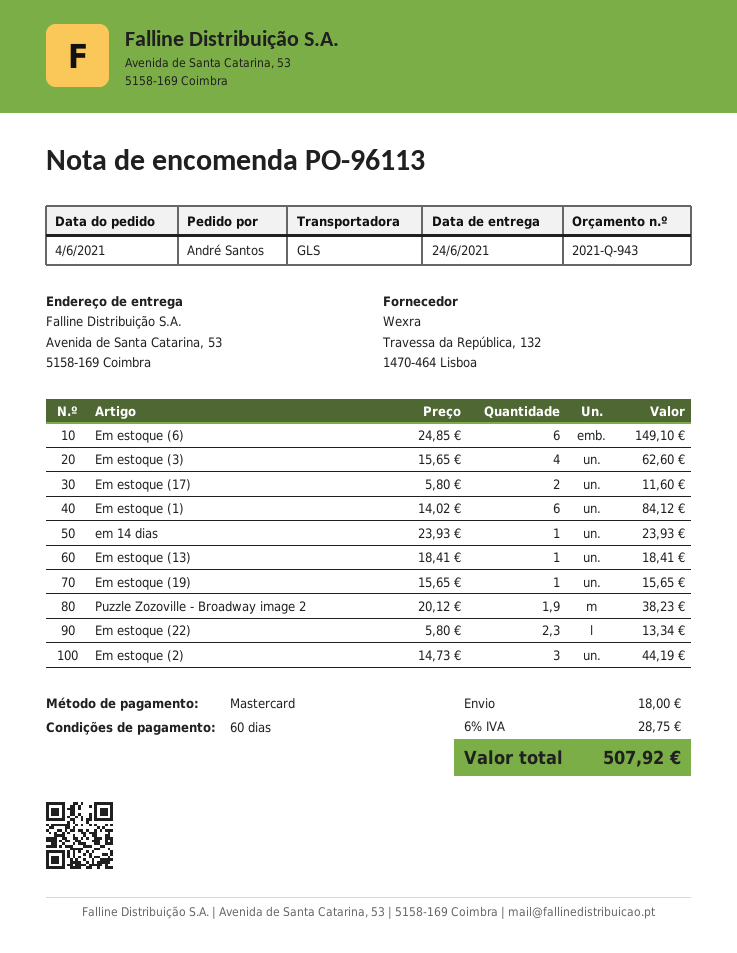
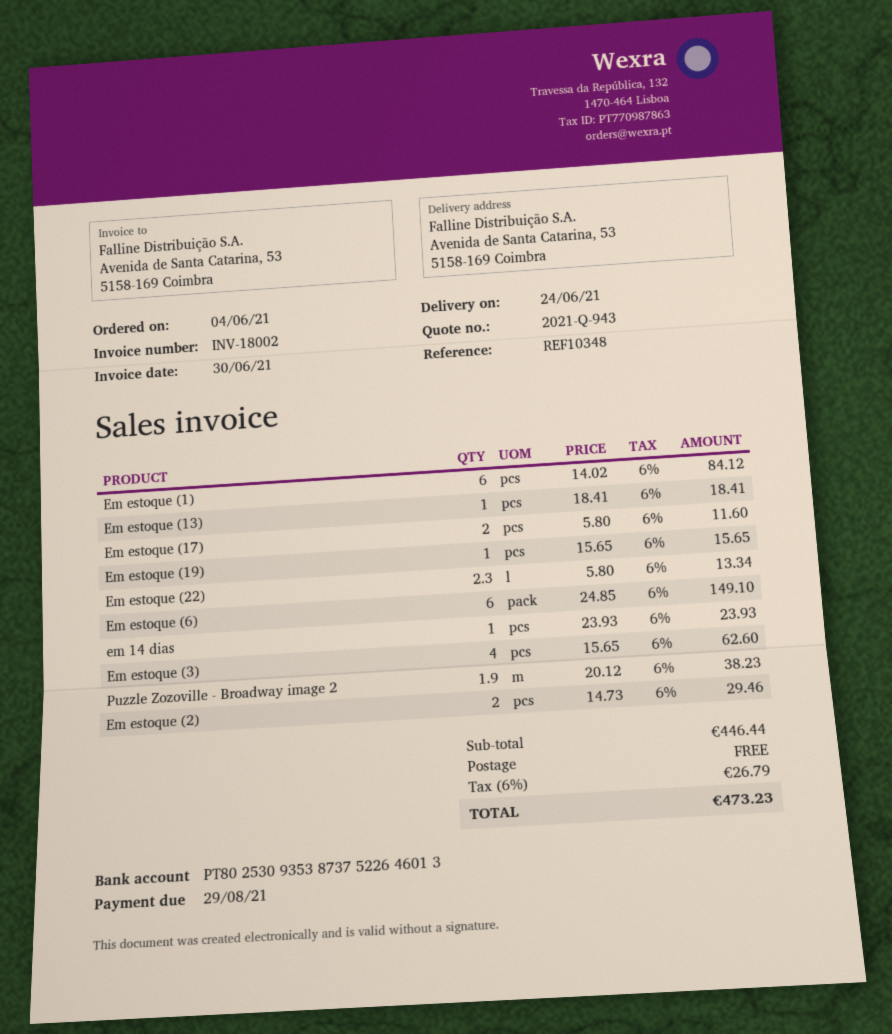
Em estoque (2): 3 x 14.73 = 44.19 -> 2 x 14.73 = 29.46
shipping: 18.00 -> 0.00
tax: 6% = 28.75 -> 6% = 26.79
total: 507.92 -> 473.23

